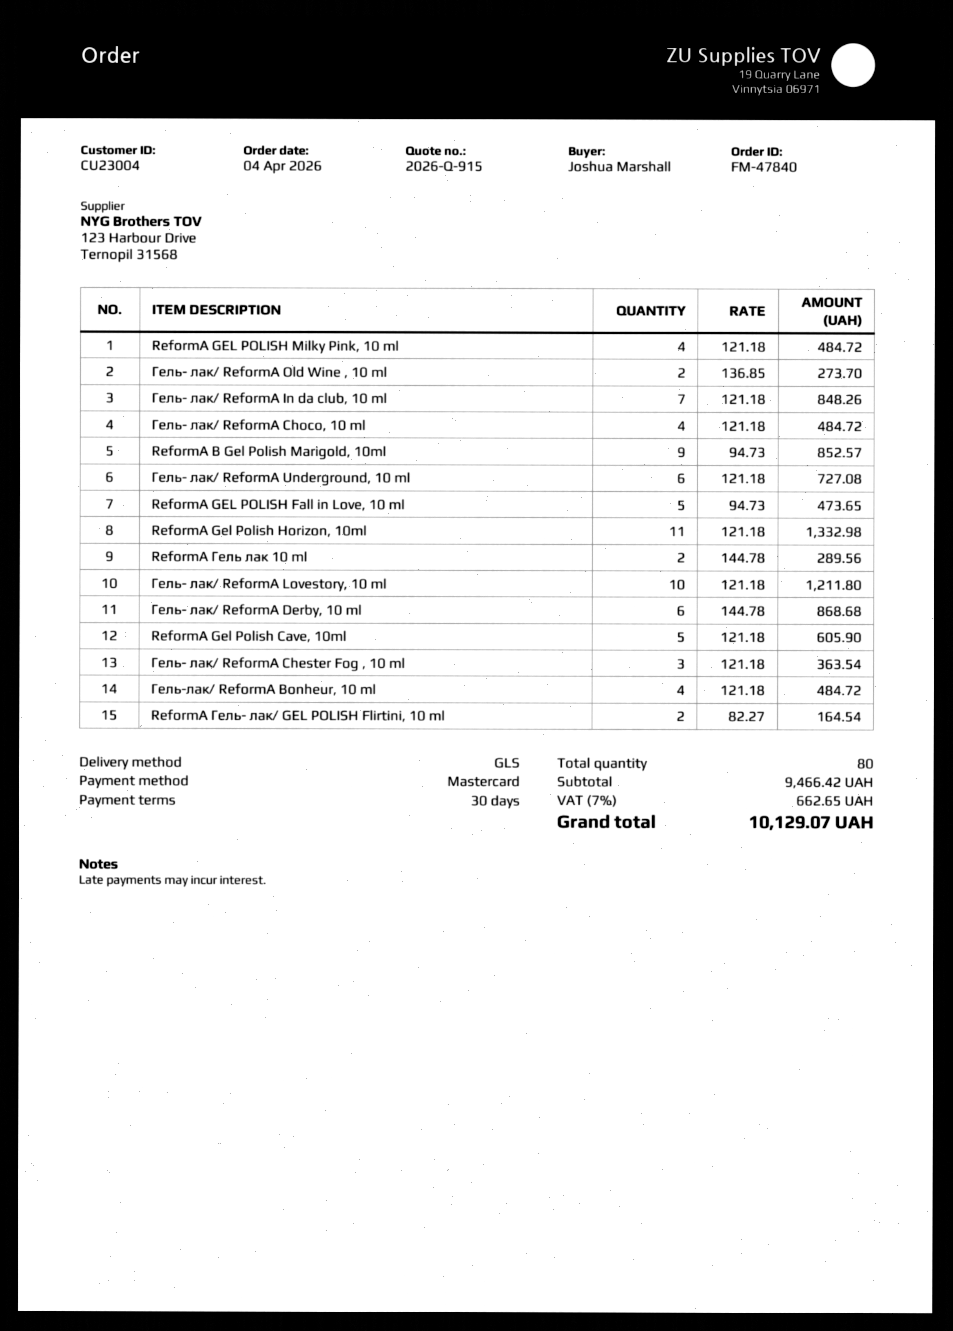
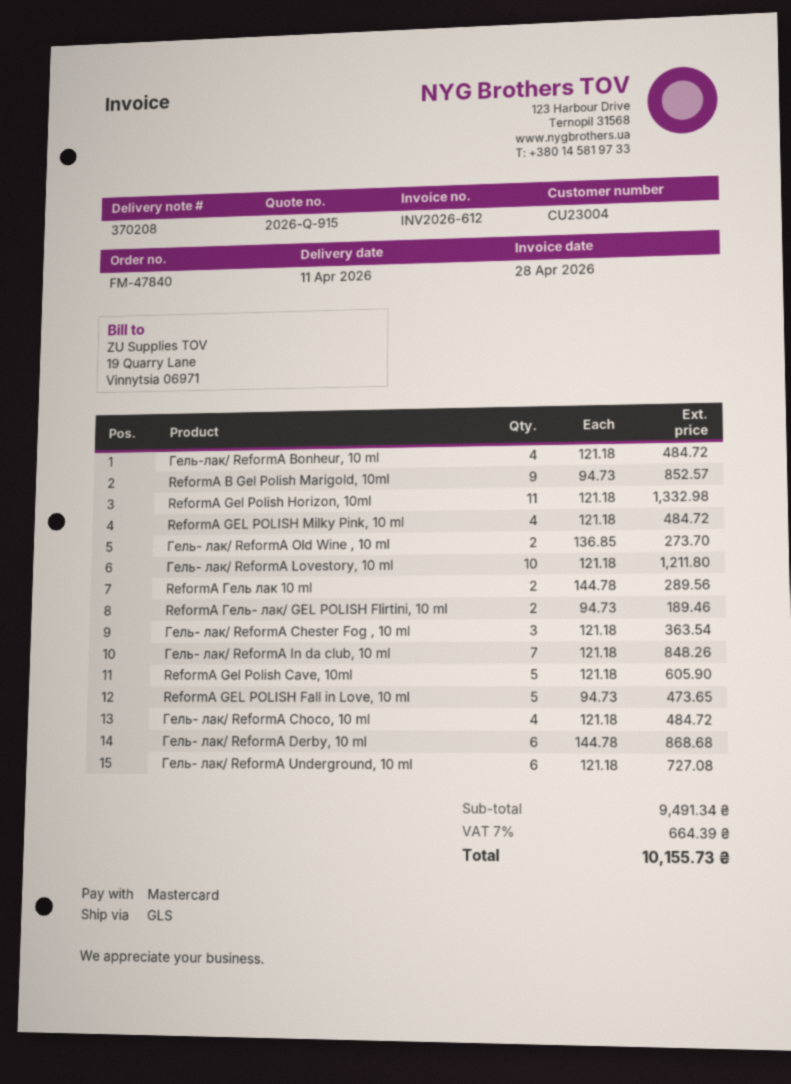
ReformA Гель- лак/ GEL POLISH Flirtini, 10 ml: 2 x 82.27 = 164.54 -> 2 x 94.73 = 189.46
subtotal: 9466.42 -> 9491.34
tax: 7% = 662.65 -> 7% = 664.39
total: 10129.07 -> 10155.73

